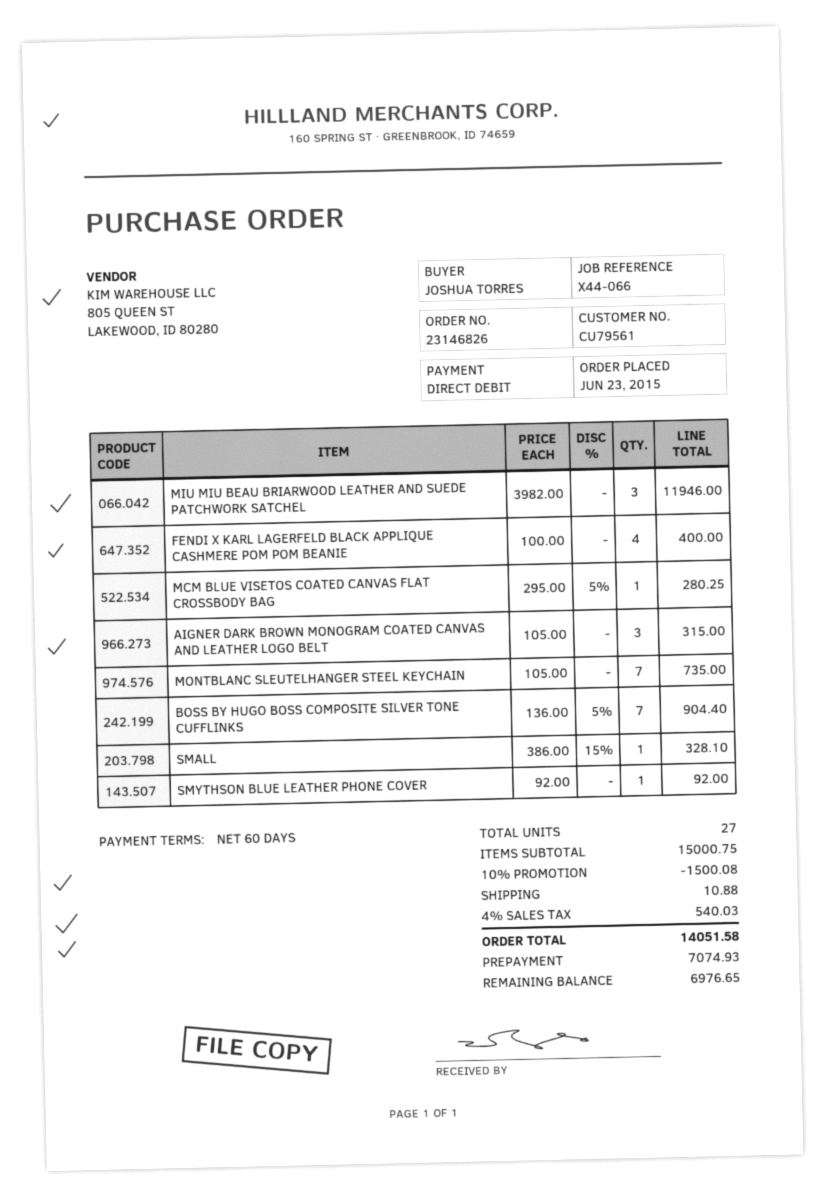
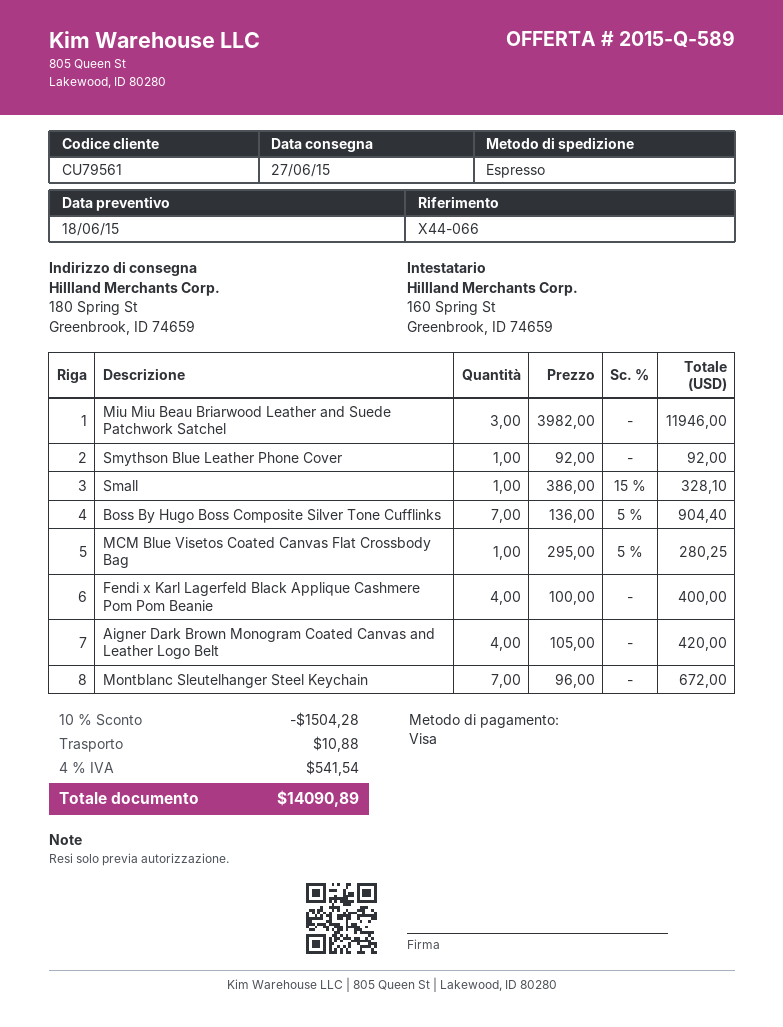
payment method: direct debit -> Visa
AIGNER DARK BROWN MONOGRAM COATED CANVAS AND LEATHER LOGO BELT: 3 x 105.00 = 315.00 -> 4 x 105.00 = 420.00
MONTBLANC SLEUTELHANGER STEEL KEYCHAIN: 7 x 105.00 = 735.00 -> 7 x 96.00 = 672.00
discount: 10% = 1500.08 -> 10% = 1504.28
tax: 4% = 540.03 -> 4% = 541.54
total: 14051.58 -> 14090.89

